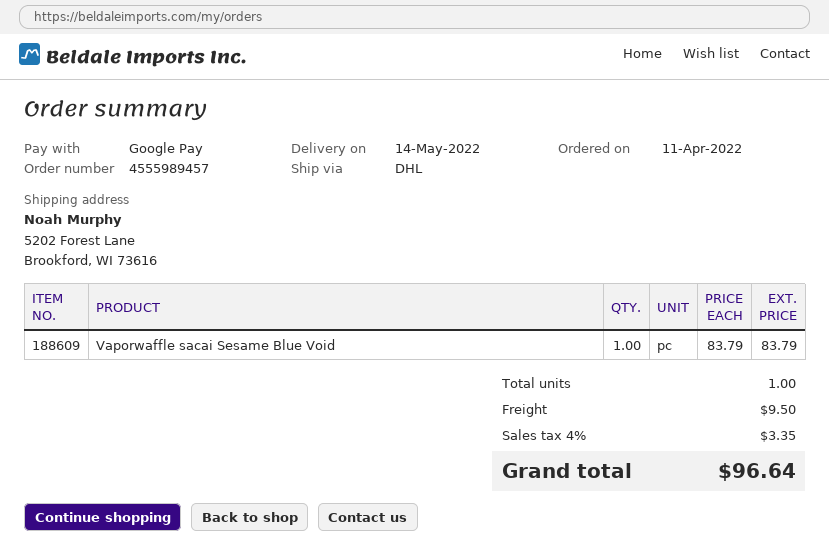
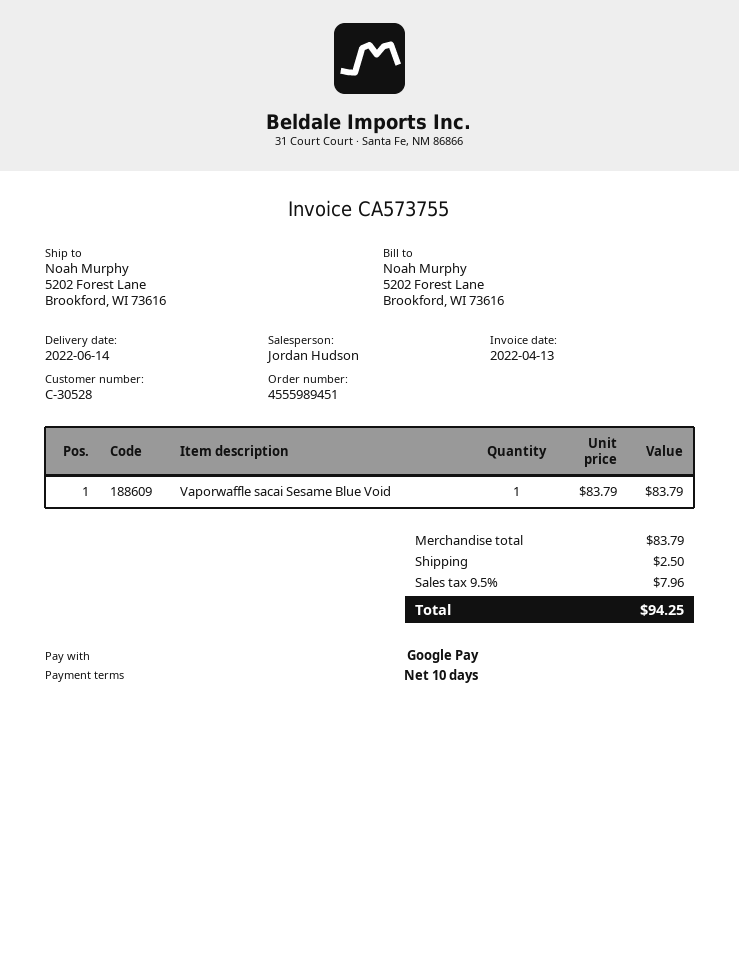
order number: 4555989457 -> 4555989451
delivery date: 2022-05-14 -> 2022-06-14
shipping: 9.50 -> 2.50
tax: 4% = 3.35 -> 9.5% = 7.96
total: 96.64 -> 94.25

